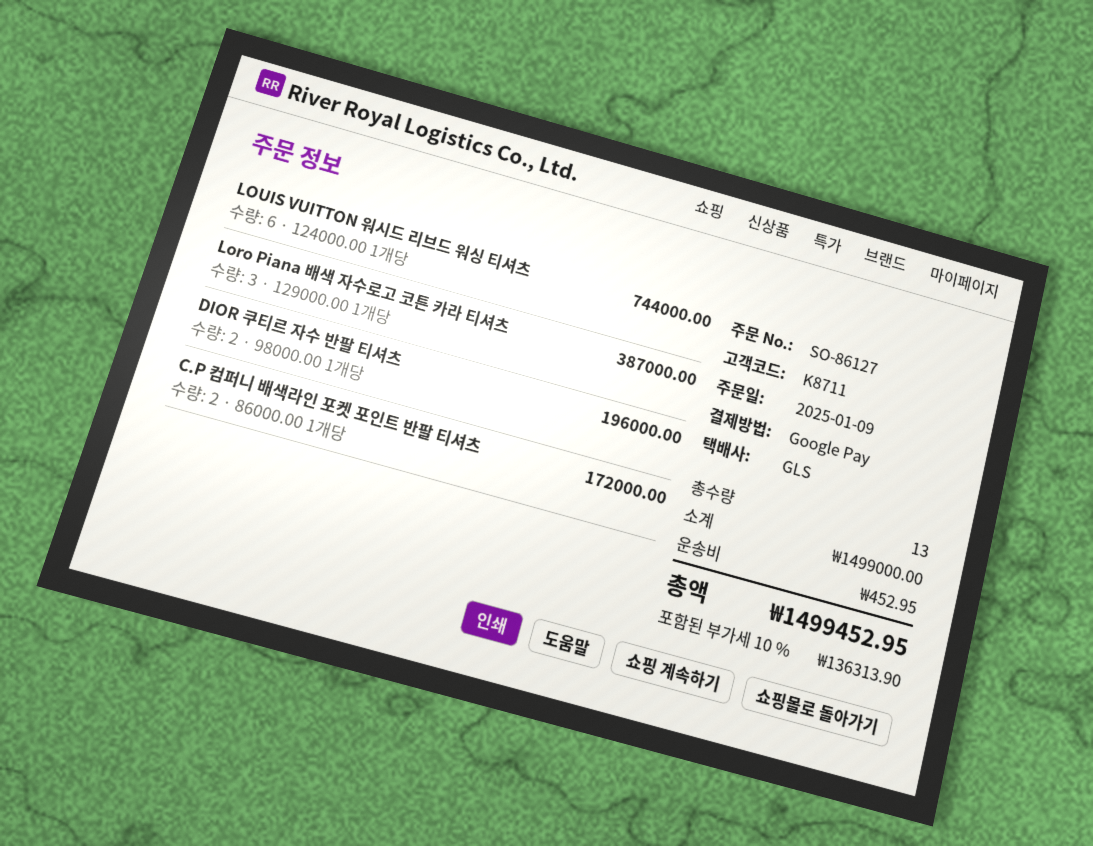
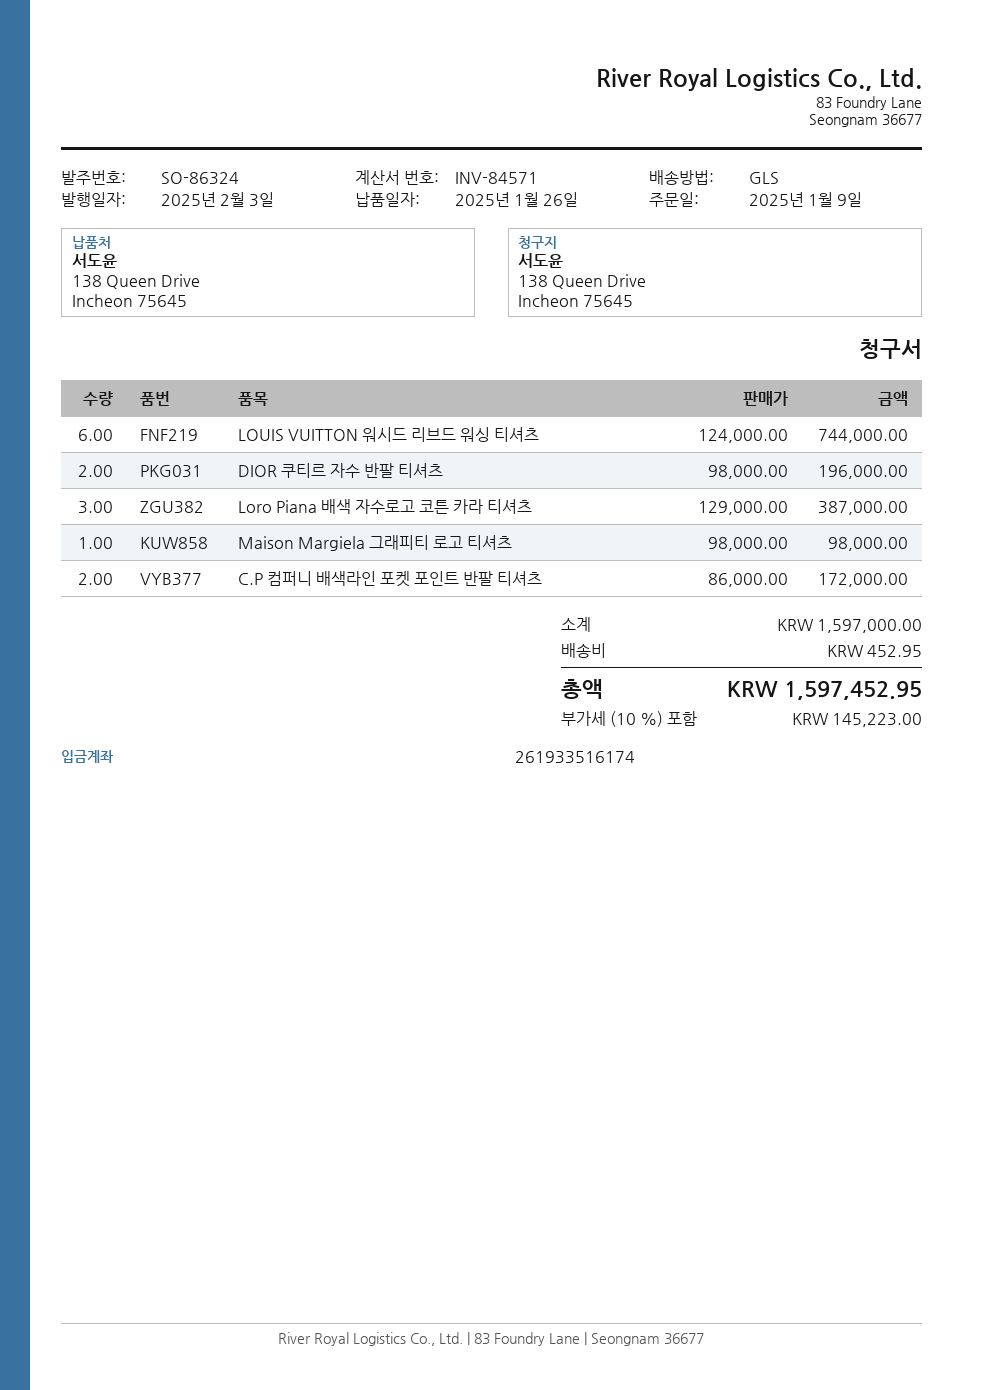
order number: SO-86127 -> SO-86324
Maison Margiela 그래피티 로고 티셔츠: none -> 1 x 98000.00 = 98000.00
subtotal: 1499000.00 -> 1597000.00
tax: 10% = 136313.90 -> 10% = 145223.00
total: 1499452.95 -> 1597452.95

